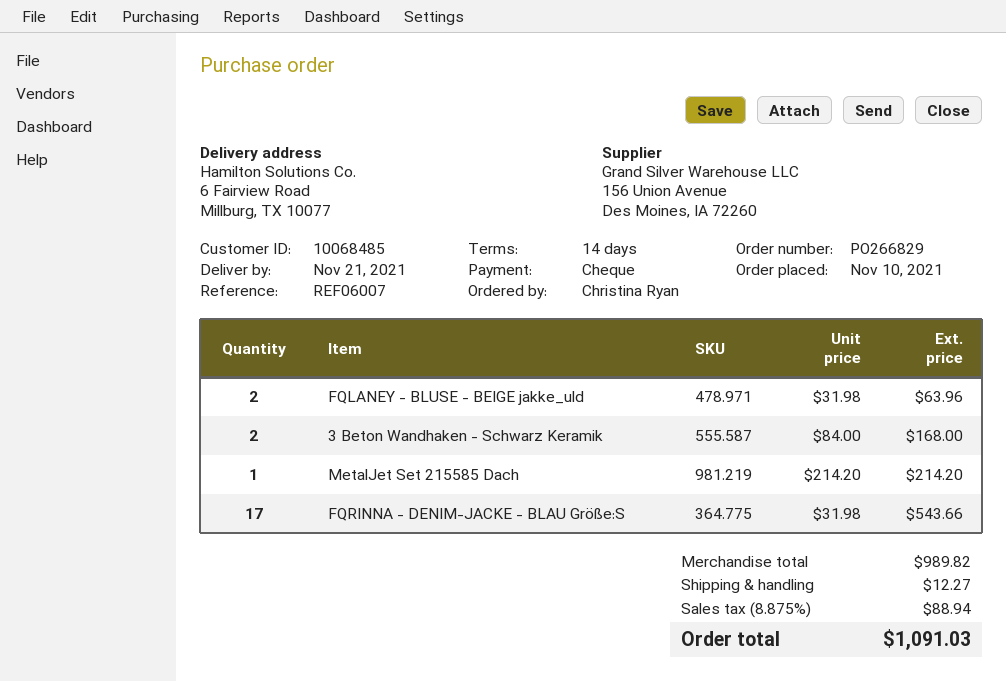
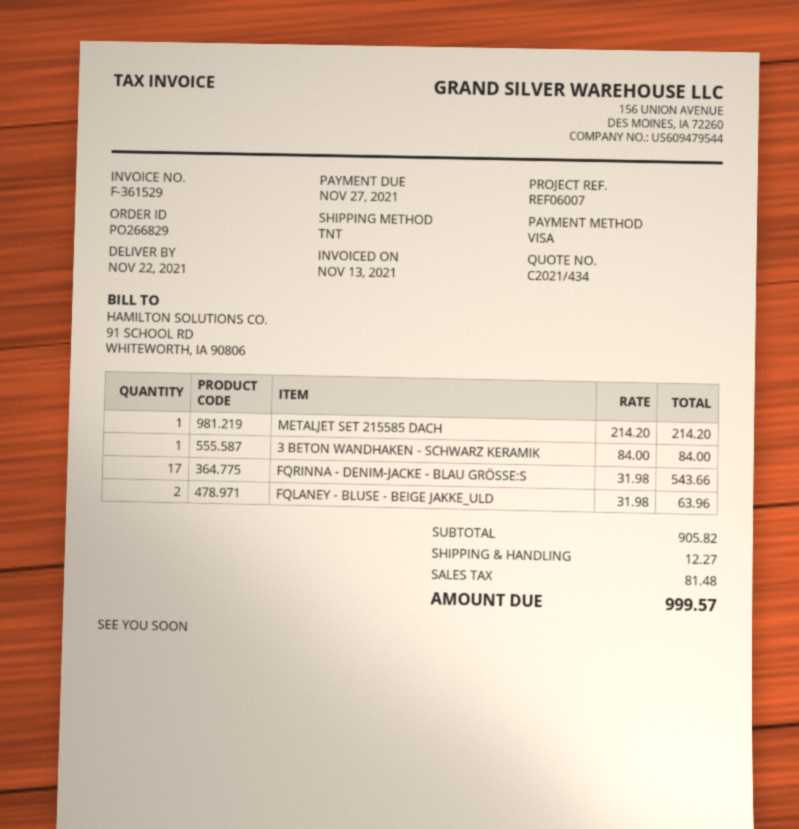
delivery date: 2021-11-21 -> 2021-11-22
payment method: cheque -> Visa
3 Beton Wandhaken - Schwarz Keramik: 2 x 84.00 = 168.00 -> 1 x 84.00 = 84.00
subtotal: 989.82 -> 905.82
tax: 88.94 -> 81.48
total: 1091.03 -> 999.57

